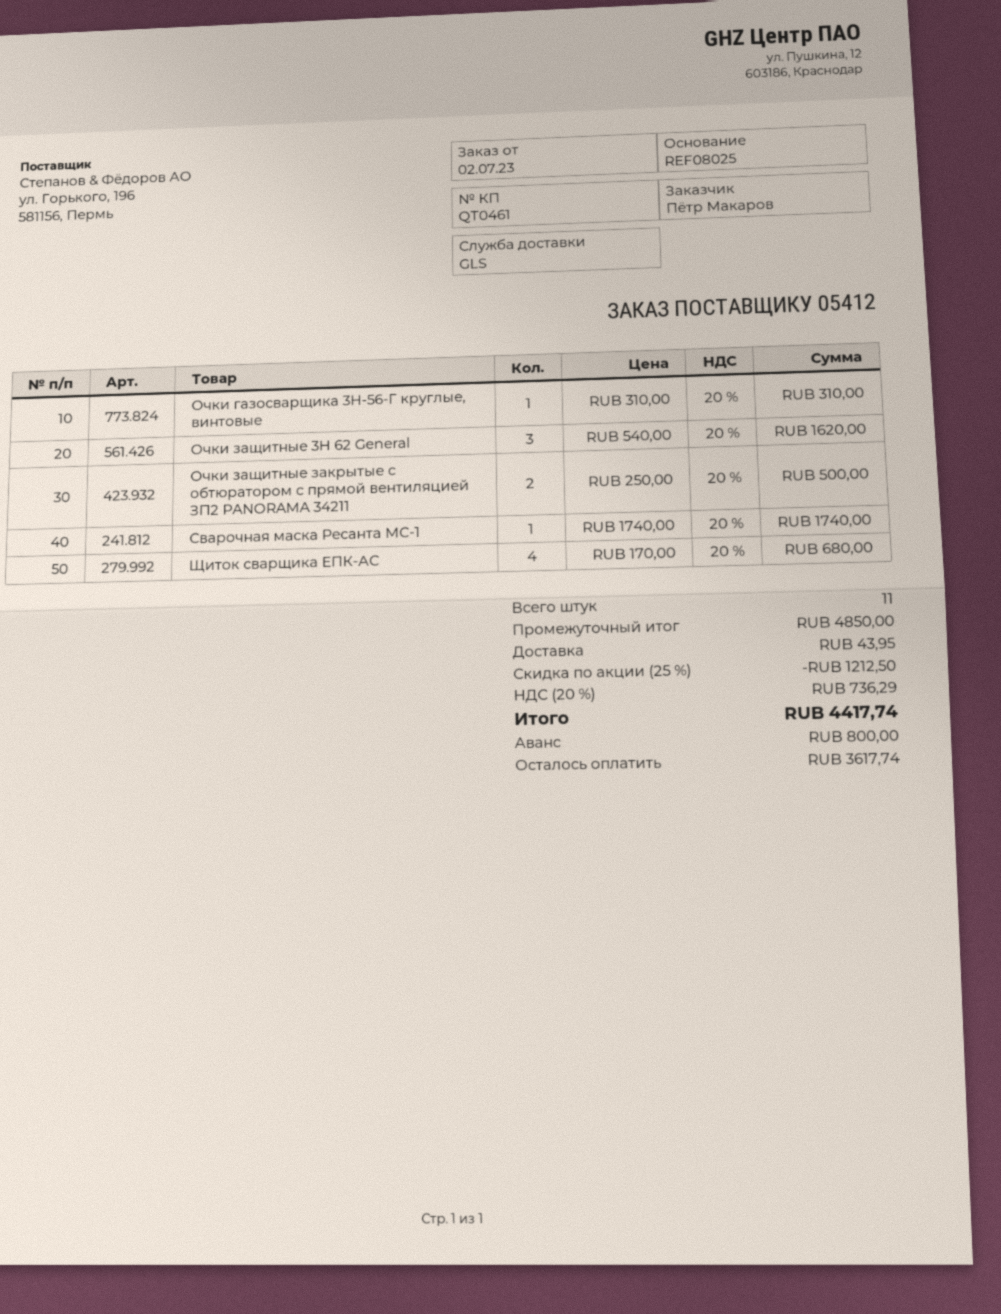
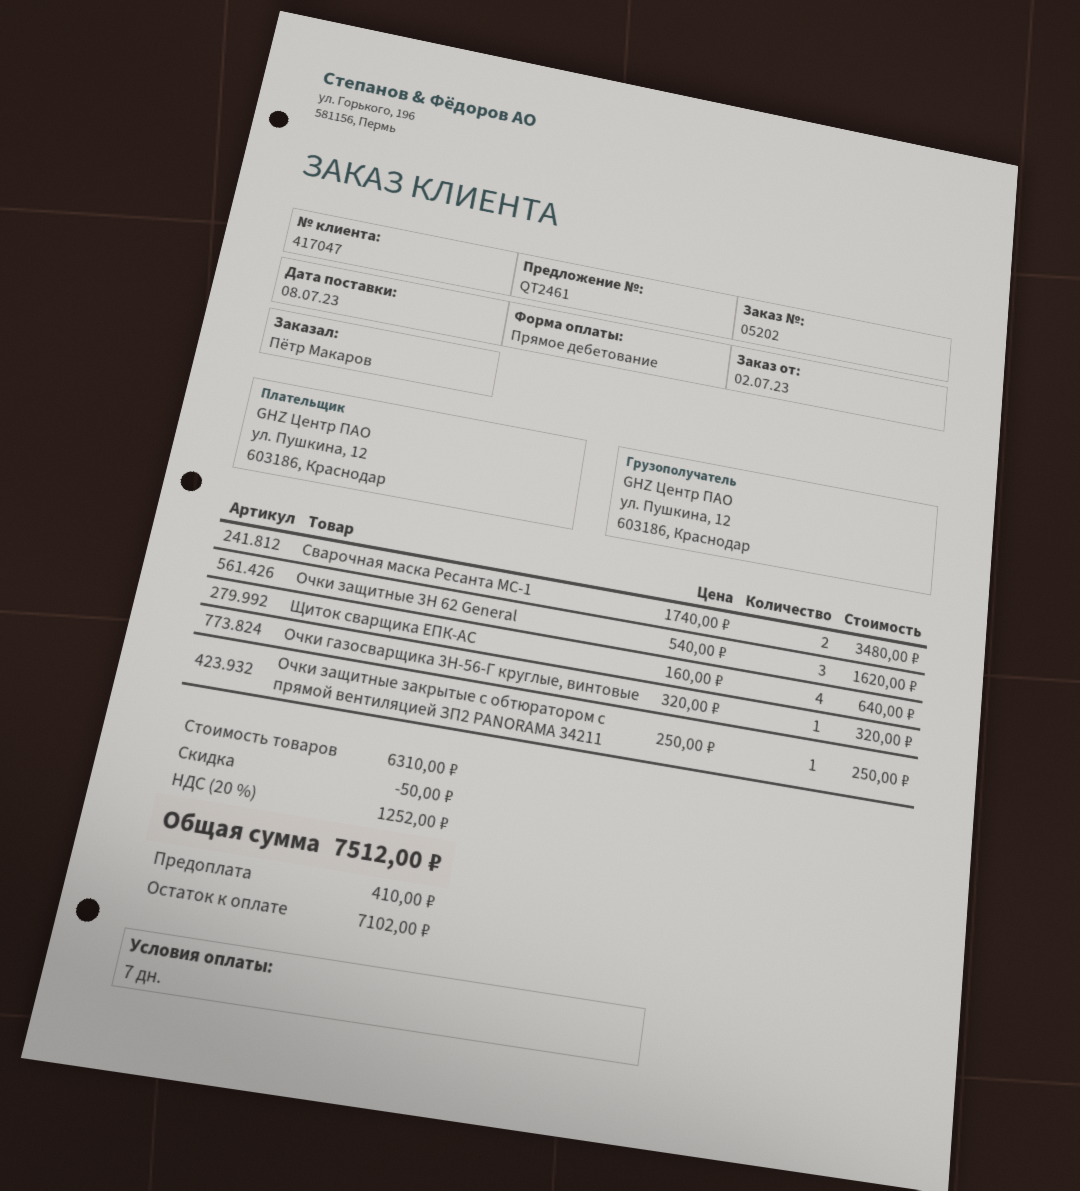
quote number: QT0461 -> QT2461
order number: 05412 -> 05202
Очки газосварщика 3Н-56-Г круглые, винтовые: 1 x 310.00 = 310.00 -> 1 x 320.00 = 320.00
Очки защитные закрытые с обтюратором с прямой вентиляцией ЗП2 PANORAMA 34211: 2 x 250.00 = 500.00 -> 1 x 250.00 = 250.00
Сварочная маска Ресанта МС-1: 1 x 1740.00 = 1740.00 -> 2 x 1740.00 = 3480.00
Щиток сварщика ЕПК-АС: 4 x 170.00 = 680.00 -> 4 x 160.00 = 640.00
subtotal: 4850.00 -> 6310.00
discount: 1212.50 -> 50.00
shipping: 43.95 -> none
tax: 20% = 736.29 -> 20% = 1252.00
total: 4417.74 -> 7512.00
deposit: 800.00 -> 410.00
balance: 3617.74 -> 7102.00

